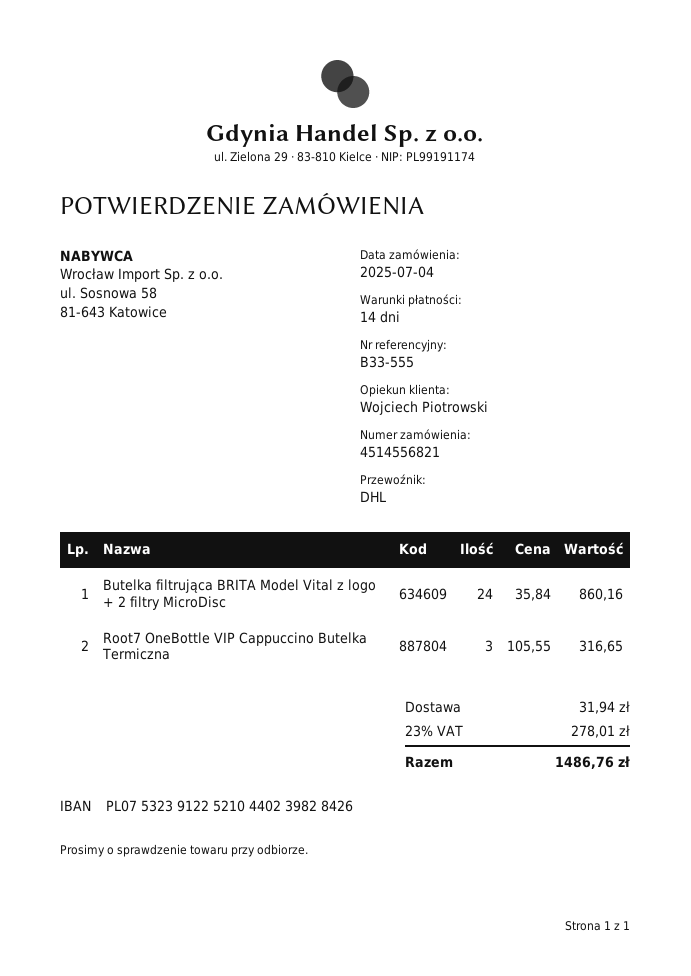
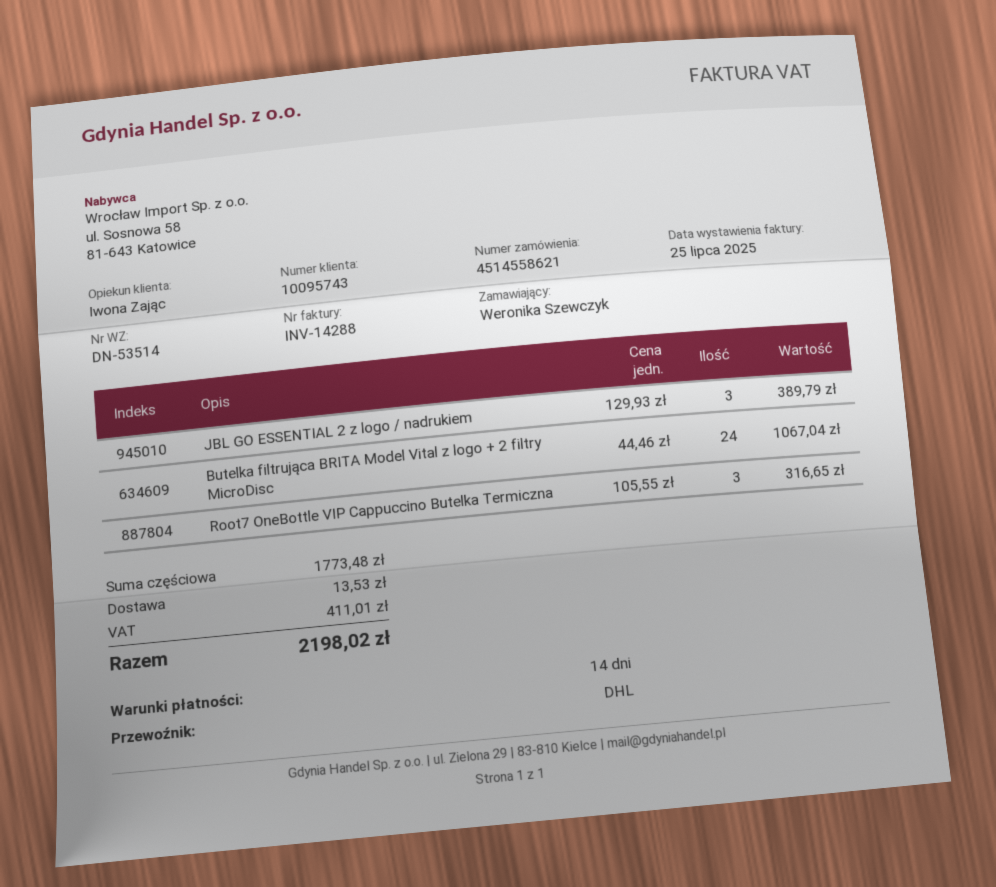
order number: 4514556821 -> 4514558621
sales rep: Wojciech Piotrowski -> Iwona Zając
Butelka filtrująca BRITA Model Vital z logo + 2 filtry MicroDisc: 24 x 35.84 = 860.16 -> 24 x 44.46 = 1067.04
JBL GO ESSENTIAL 2 z logo / nadrukiem: none -> 3 x 129.93 = 389.79
shipping: 31.94 -> 13.53
tax: 278.01 -> 411.01
total: 1486.76 -> 2198.02

